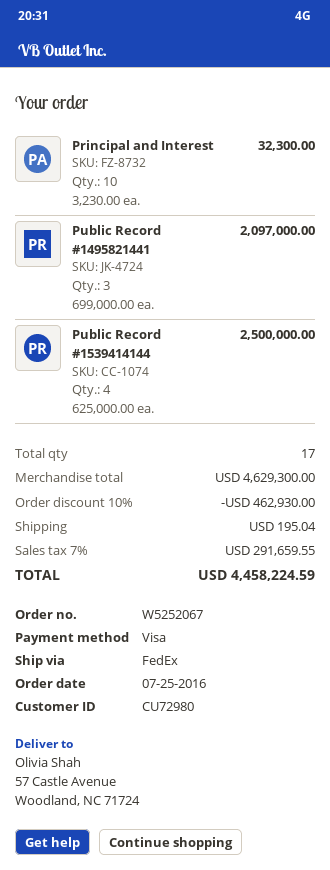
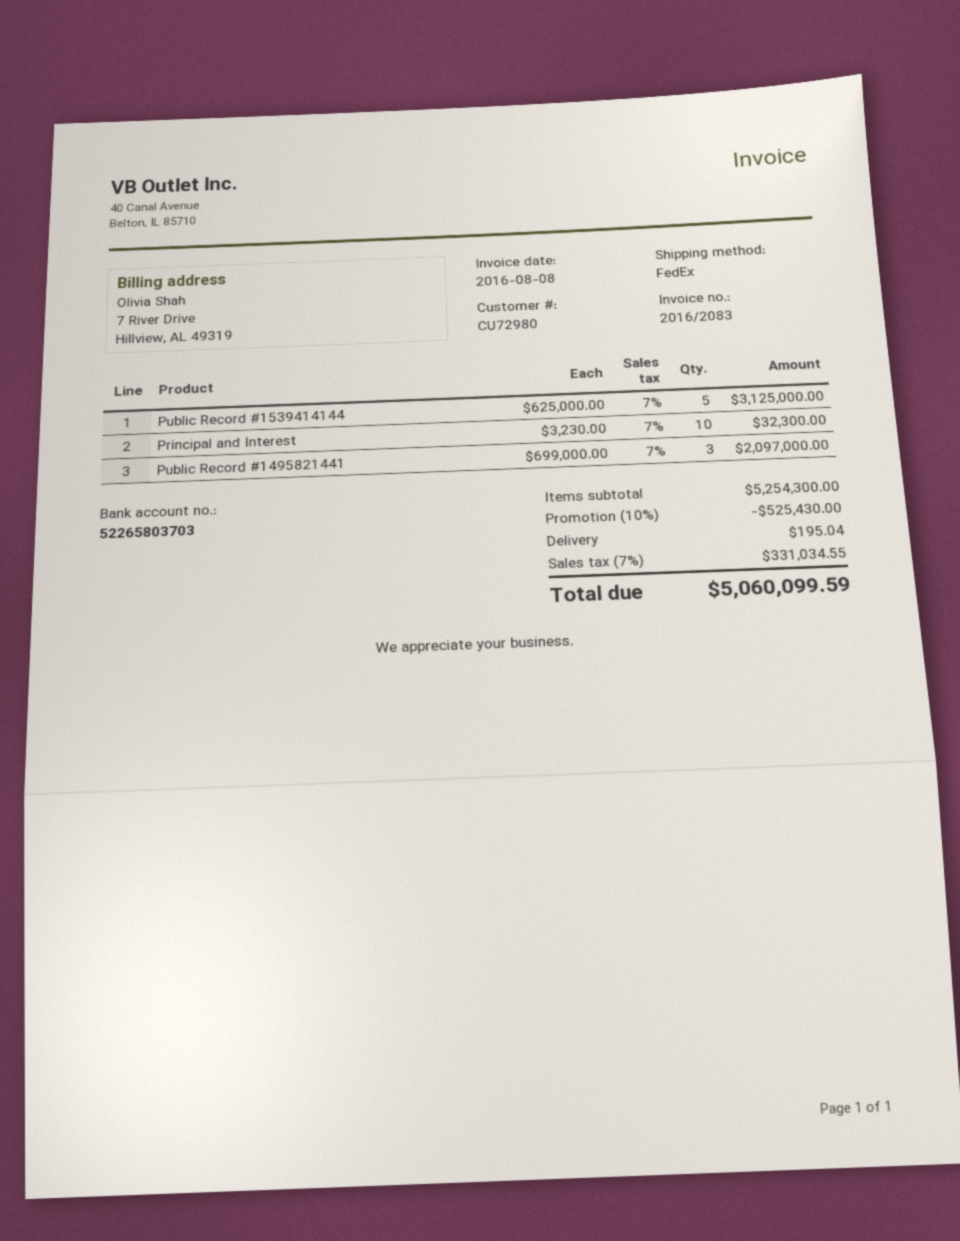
Public Record #1539414144: 4 x 625000.00 = 2500000.00 -> 5 x 625000.00 = 3125000.00
subtotal: 4629300.00 -> 5254300.00
discount: 10% = 462930.00 -> 10% = 525430.00
tax: 7% = 291659.55 -> 7% = 331034.55
total: 4458224.59 -> 5060099.59

